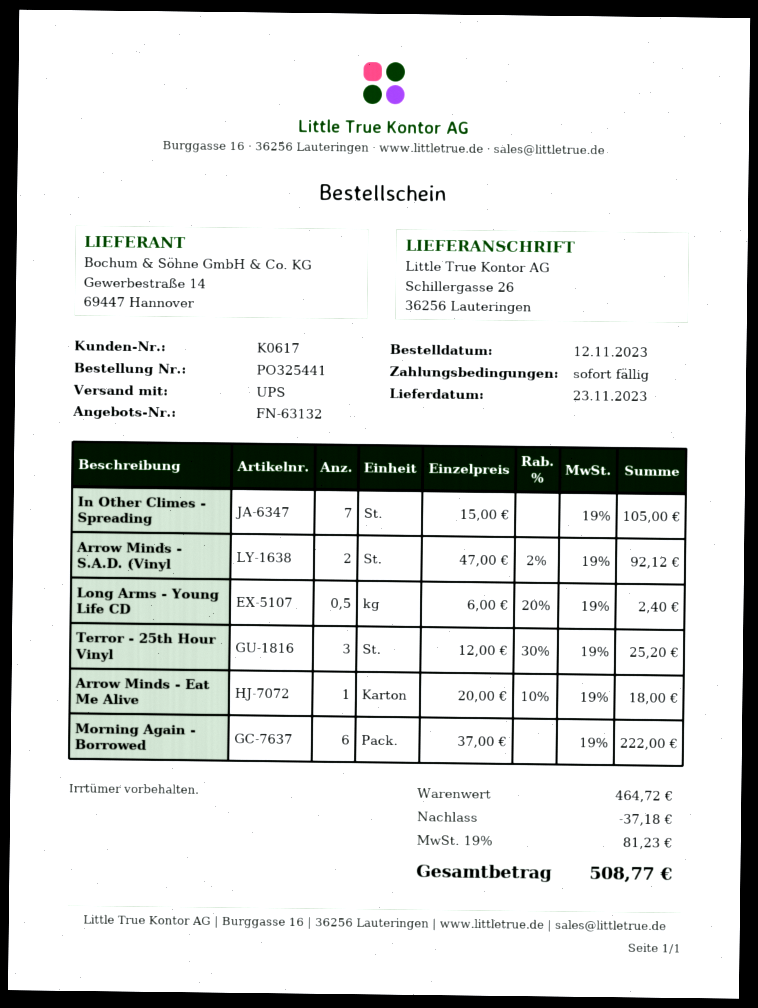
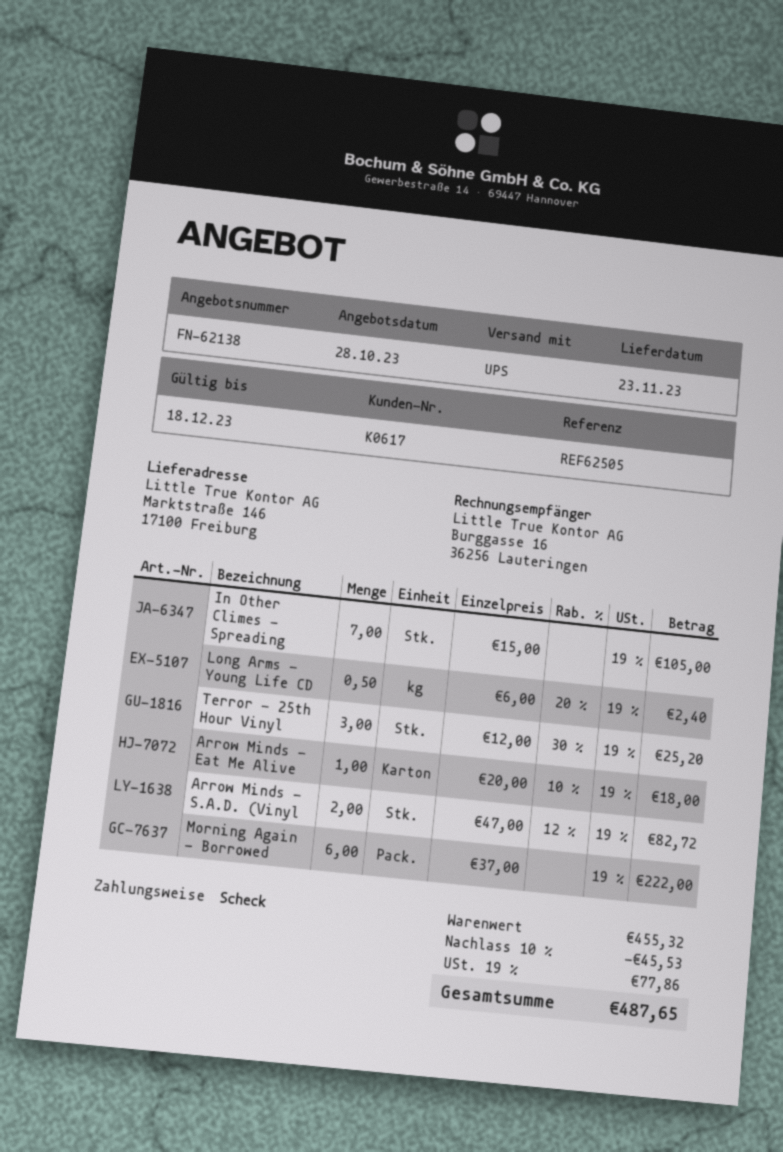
quote number: FN-63132 -> FN-62138
ship to: Schillergasse 26, 36256 Lauteringen -> Marktstraße 146, 17100 Freiburg
Arrow Minds - S.A.D. (Vinyl: 2 x 47.00 - 2% = 92.12 -> 2 x 47.00 - 12% = 82.72
subtotal: 464.72 -> 455.32
discount: 37.18 -> 45.53
tax: 19% = 81.23 -> 19% = 77.86
total: 508.77 -> 487.65

